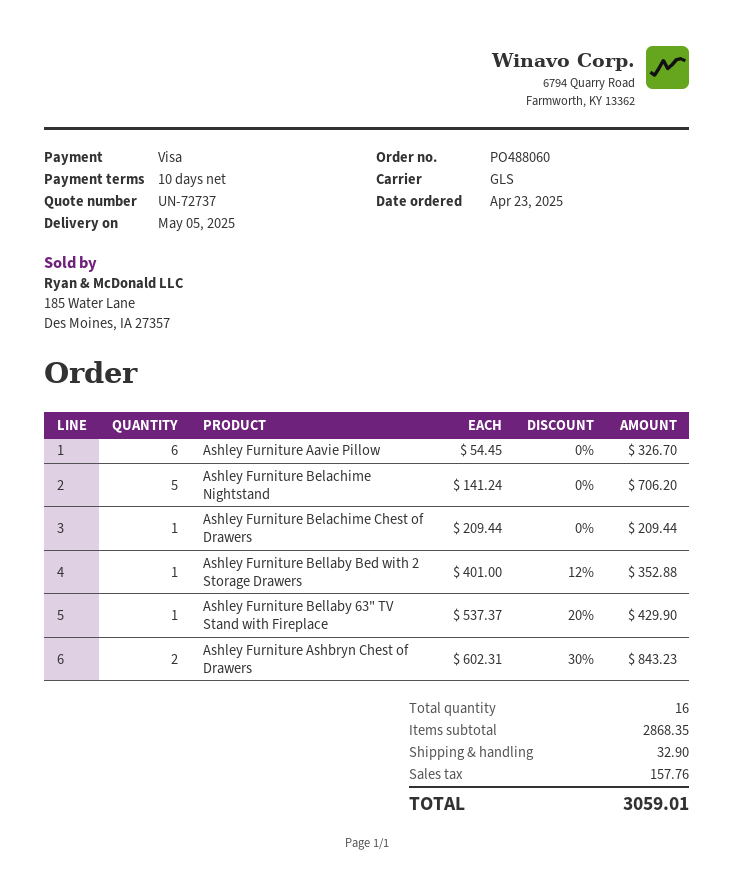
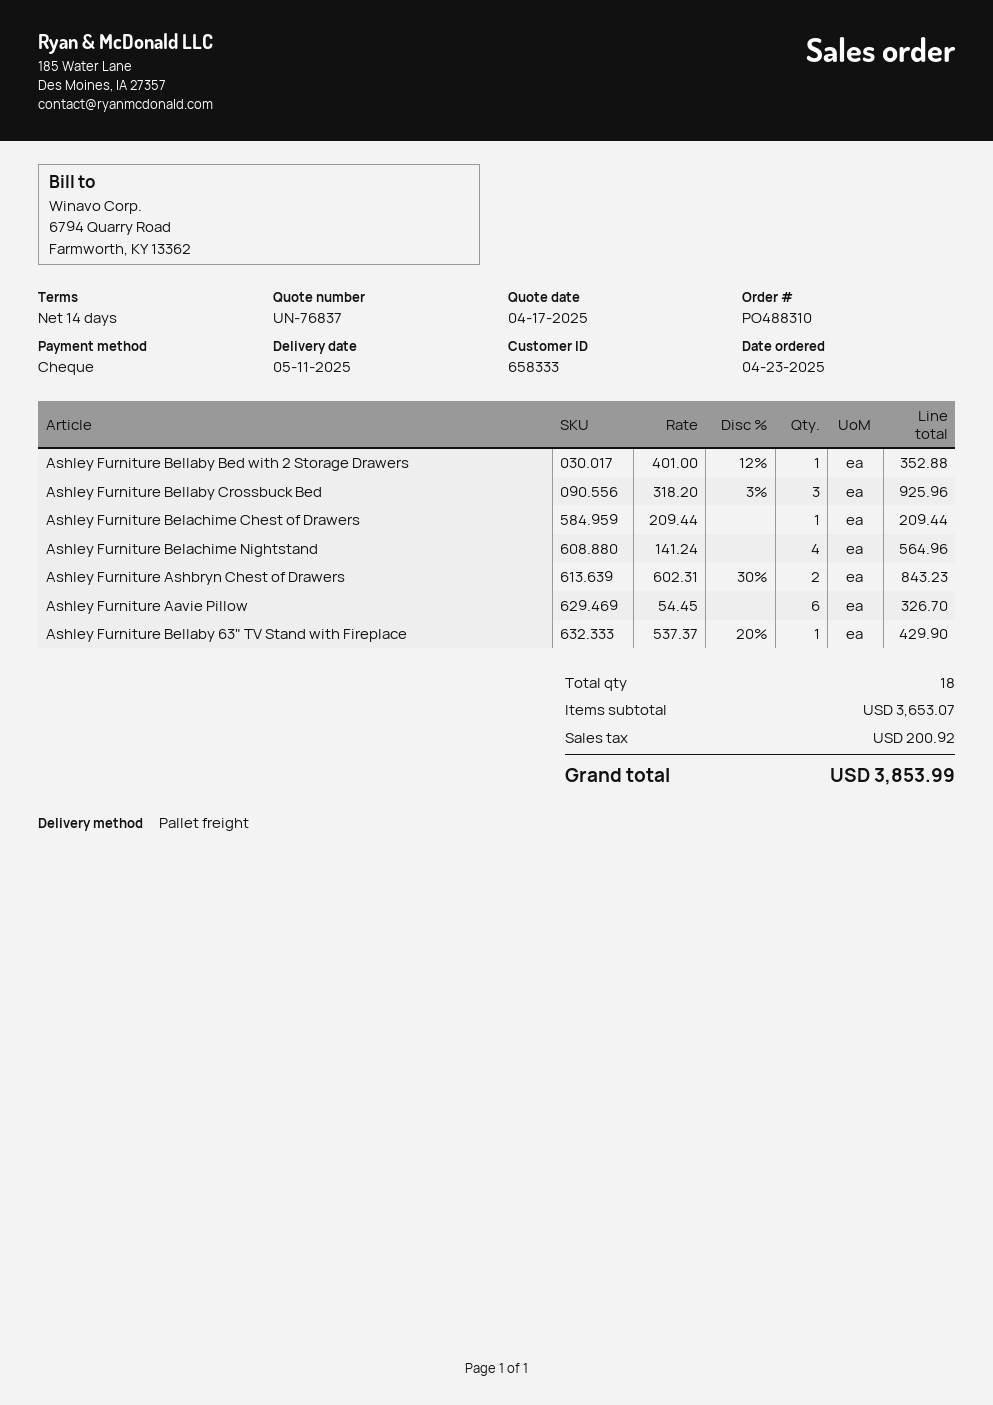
quote number: UN-72737 -> UN-76837
order number: PO488060 -> PO488310
delivery date: 2025-05-05 -> 2025-05-11
payment terms: 10 days -> 14 days
payment method: Visa -> cheque
shipping method: GLS -> pallet freight
Ashley Furniture Belachime Nightstand: 5 x 141.24 = 706.20 -> 4 x 141.24 = 564.96
Ashley Furniture Bellaby Crossbuck Bed: none -> 3 x 318.20 - 3% = 925.96
total quantity: 16 -> 18
subtotal: 2868.35 -> 3653.07
shipping: 32.90 -> none
tax: 157.76 -> 200.92
total: 3059.01 -> 3853.99

